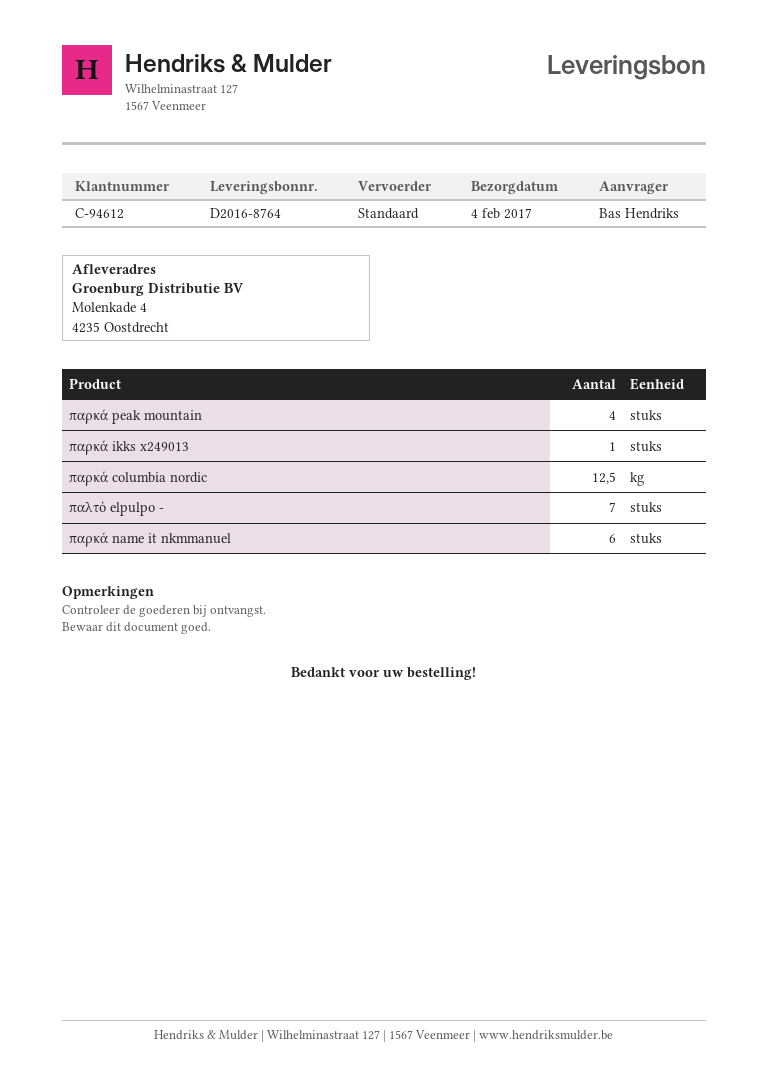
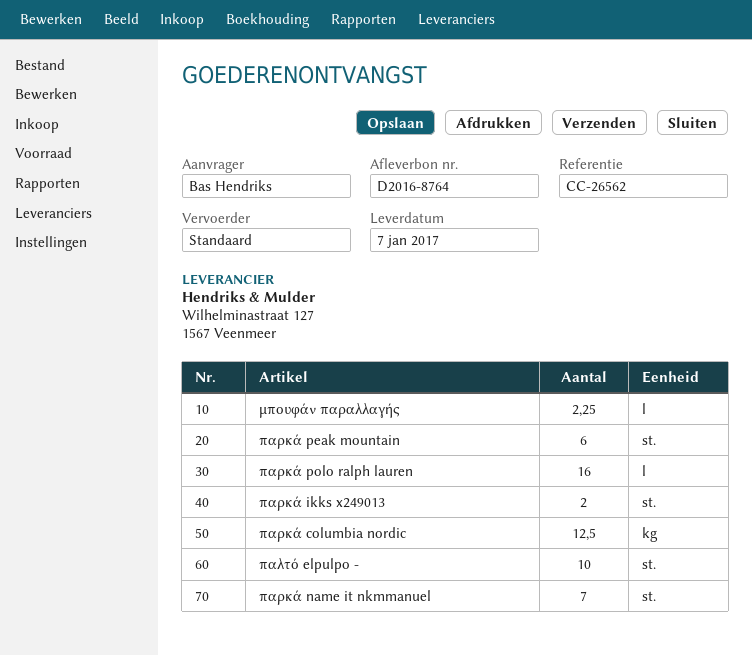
delivery date: 2017-02-04 -> 2017-01-07
παρκά peak mountain: 4 -> 6
παρκά ikks x249013: 1 -> 2
παλτό elpulpo -: 7 -> 10
παρκά name it nkmmanuel: 6 -> 7
μπουφάν παραλλαγής: none -> 2.25
παρκά polo ralph lauren: none -> 16

